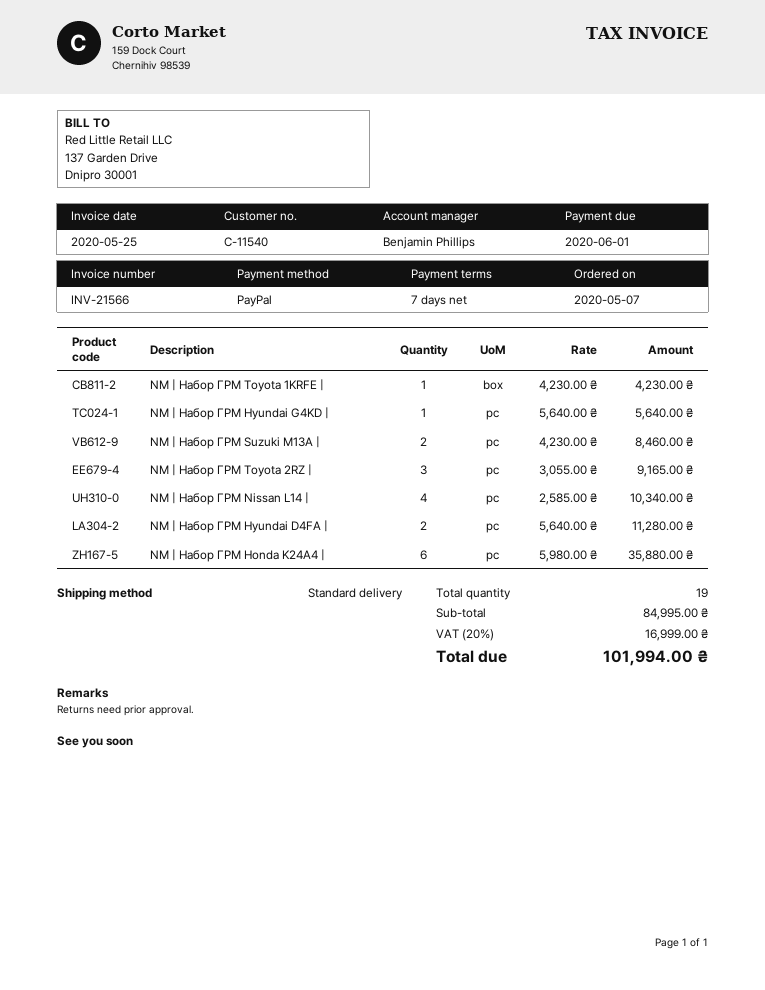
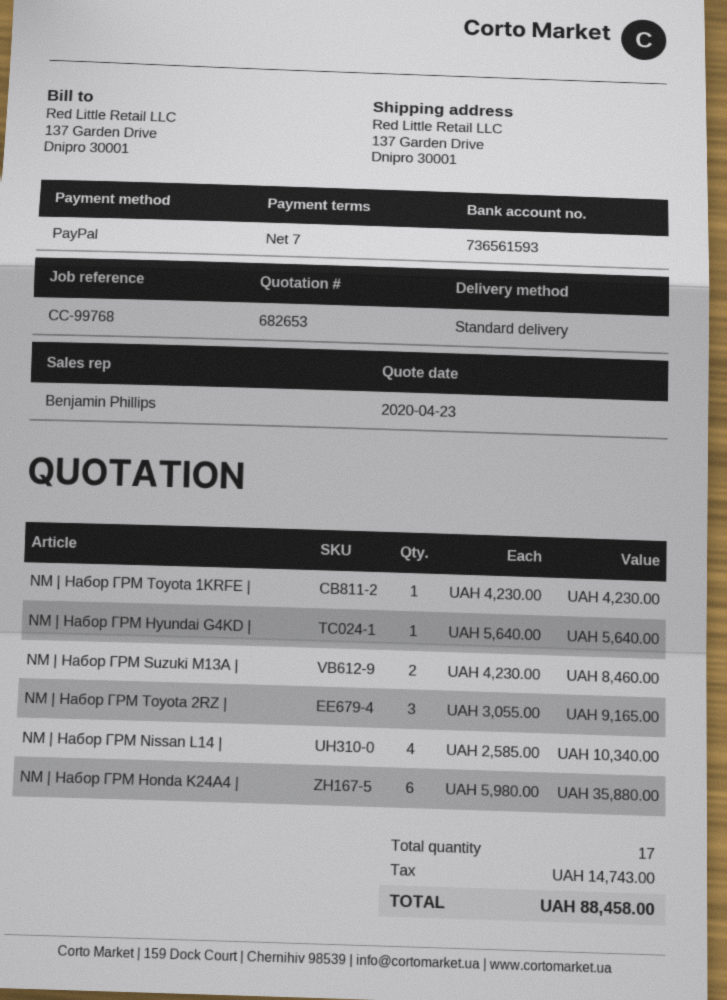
NM | Набор ГРМ Hyundai D4FA |: 2 x 5640.00 = 11280.00 -> none
total quantity: 19 -> 17
tax: 16999.00 -> 14743.00
total: 101994.00 -> 88458.00

